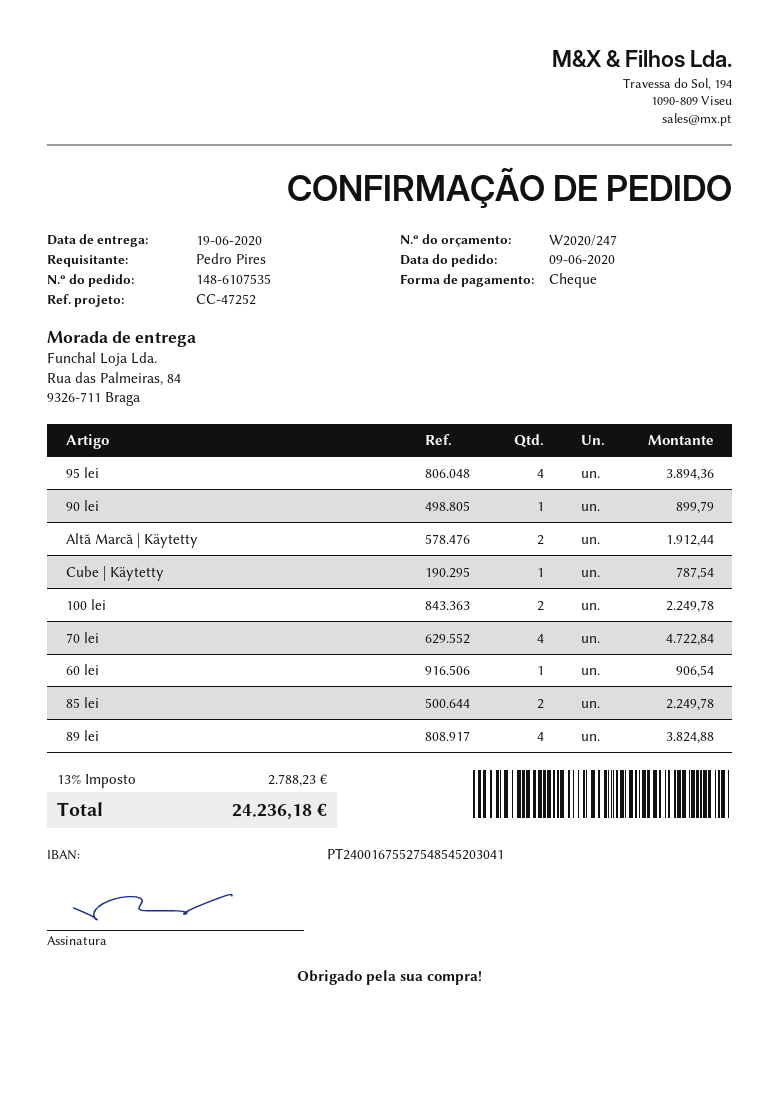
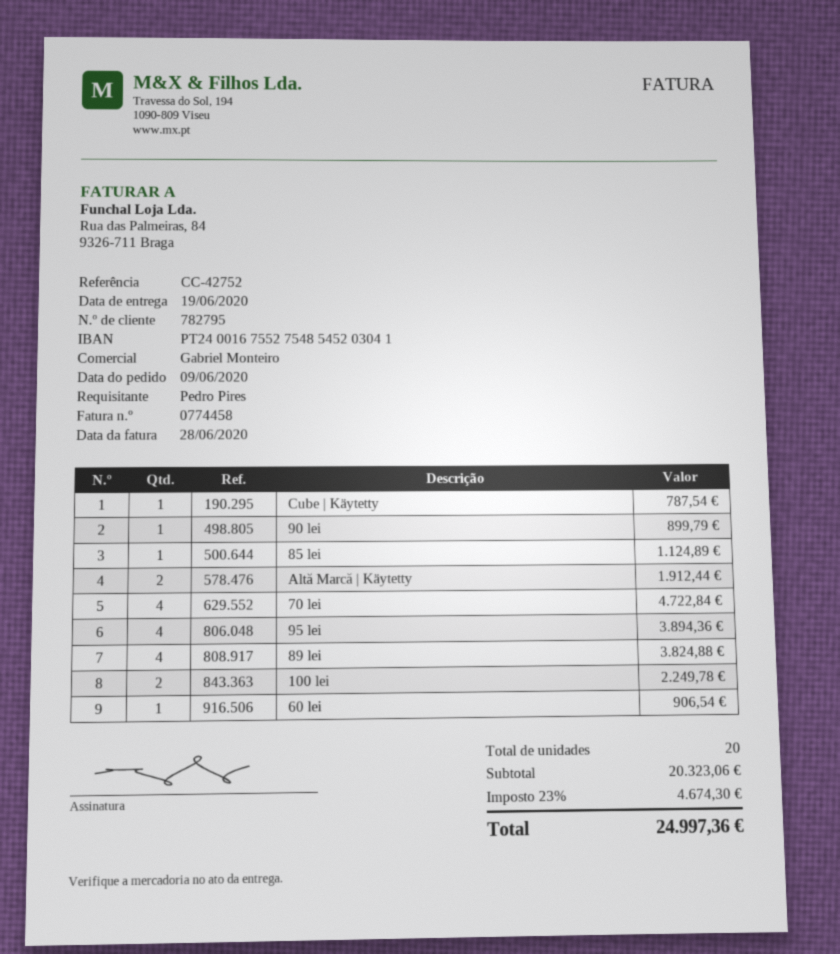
reference: CC-47252 -> CC-42752
85 lei: 2 for 2249.78 -> 1 for 1124.89
tax: 13% = 2788.23 -> 23% = 4674.30
total: 24236.18 -> 24997.36

